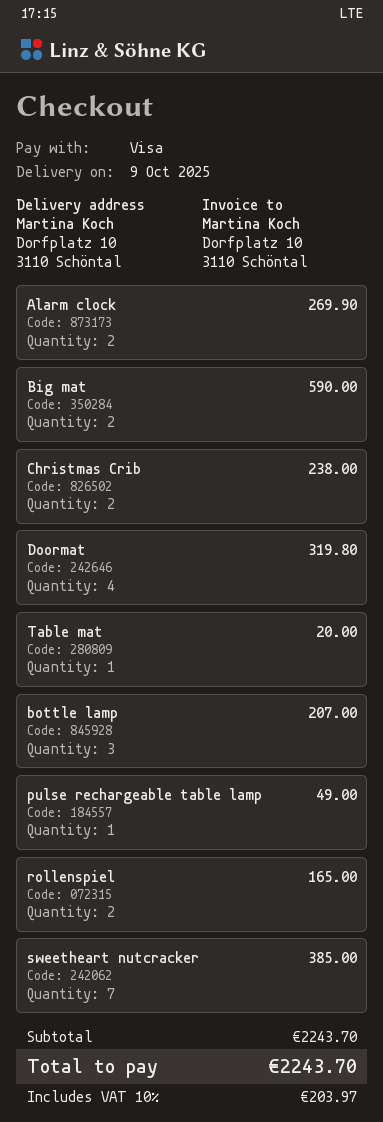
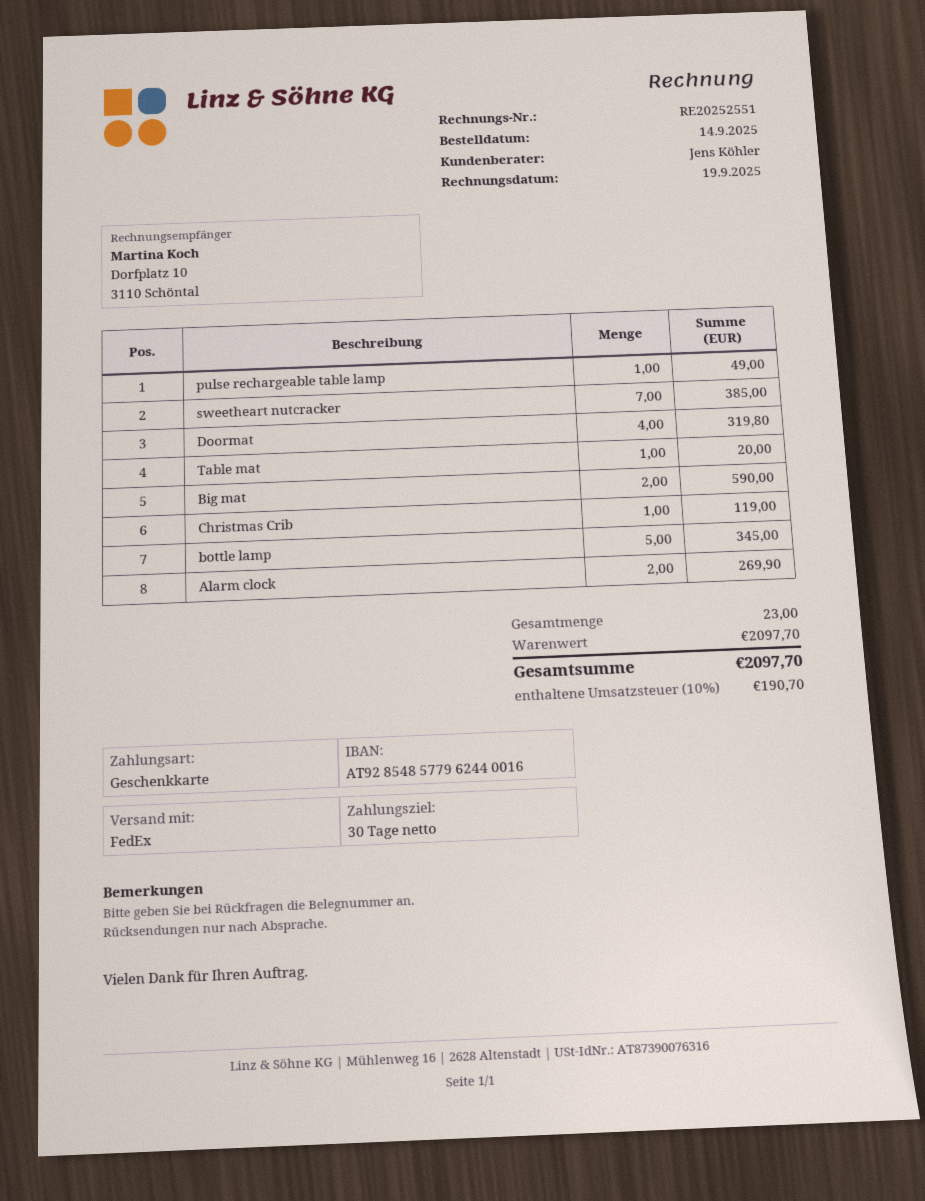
payment method: Visa -> gift card
Christmas Crib: 2 for 238.00 -> 1 for 119.00
bottle lamp: 3 for 207.00 -> 5 for 345.00
rollenspiel: 2 for 165.00 -> none
subtotal: 2243.70 -> 2097.70
tax: 10% = 203.97 -> 10% = 190.70
total: 2243.70 -> 2097.70

